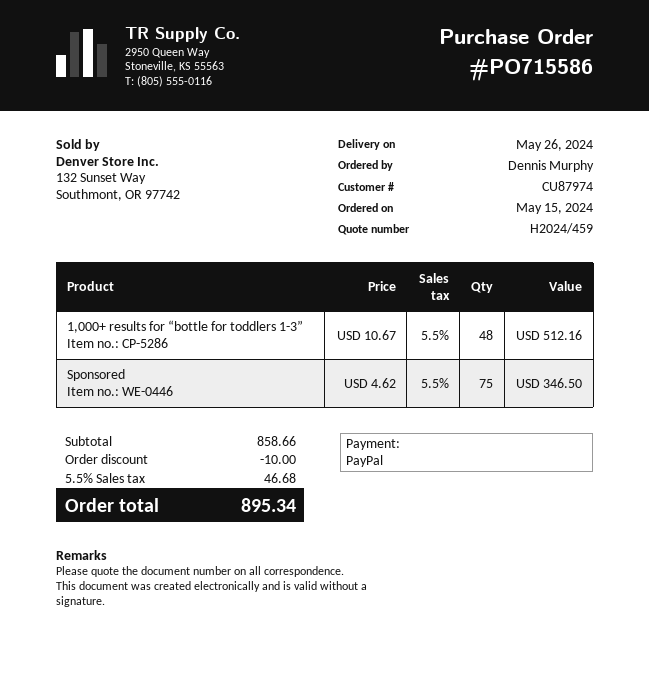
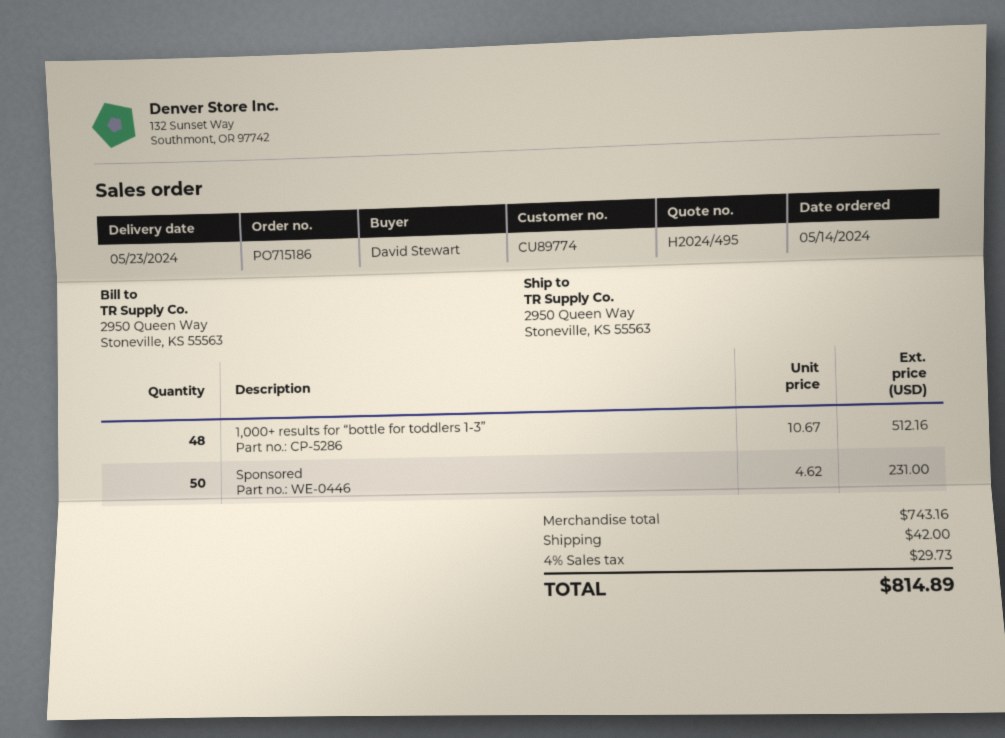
quote number: H2024/459 -> H2024/495
order number: PO715586 -> PO715186
order date: 2024-05-15 -> 2024-05-14
delivery date: 2024-05-26 -> 2024-05-23
customer number: CU87974 -> CU89774
ordered by: Dennis Murphy -> David Stewart
Sponsored: 75 x 4.62 = 346.50 -> 50 x 4.62 = 231.00
subtotal: 858.66 -> 743.16
discount: 10.00 -> none
shipping: none -> 42.00
tax: 5.5% = 46.68 -> 4% = 29.73
total: 895.34 -> 814.89

